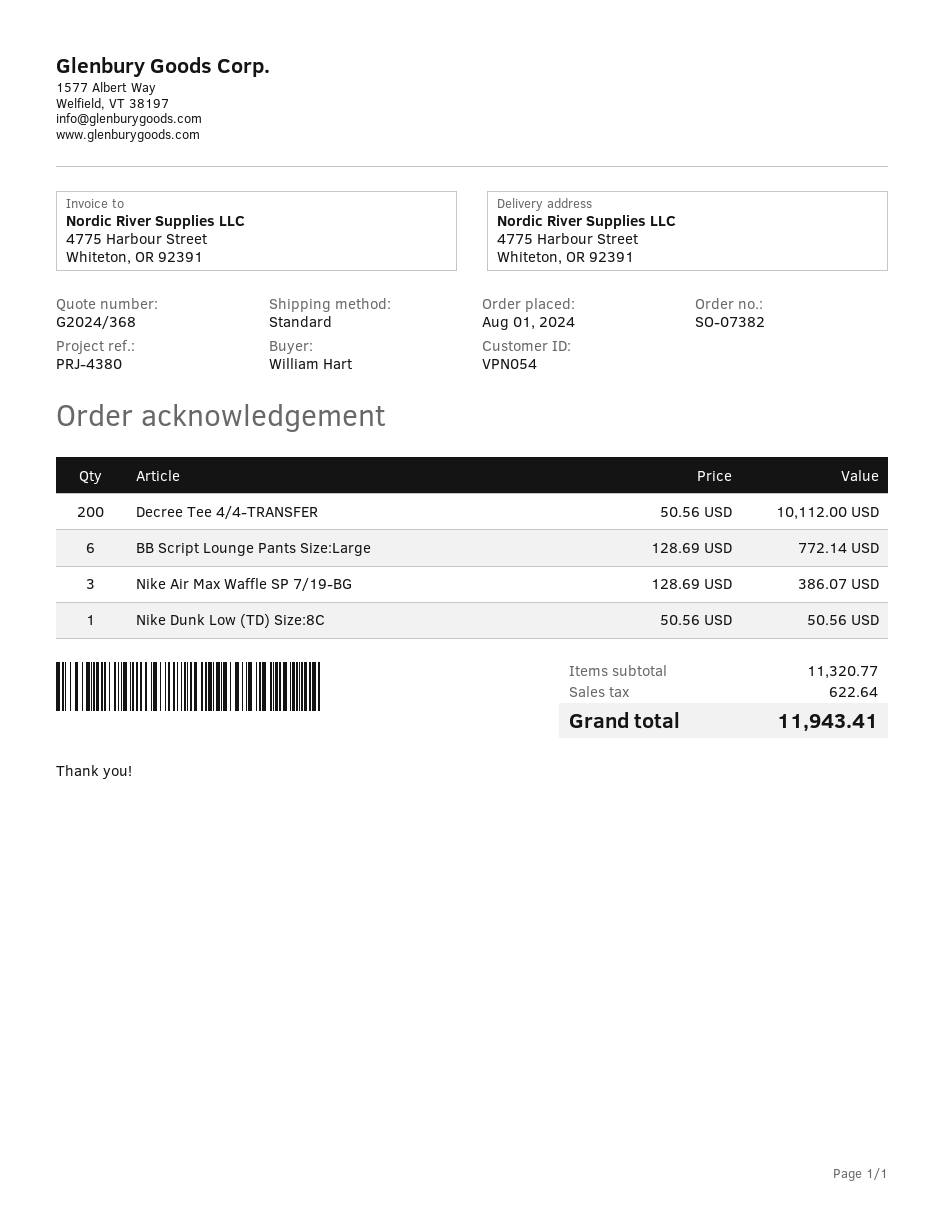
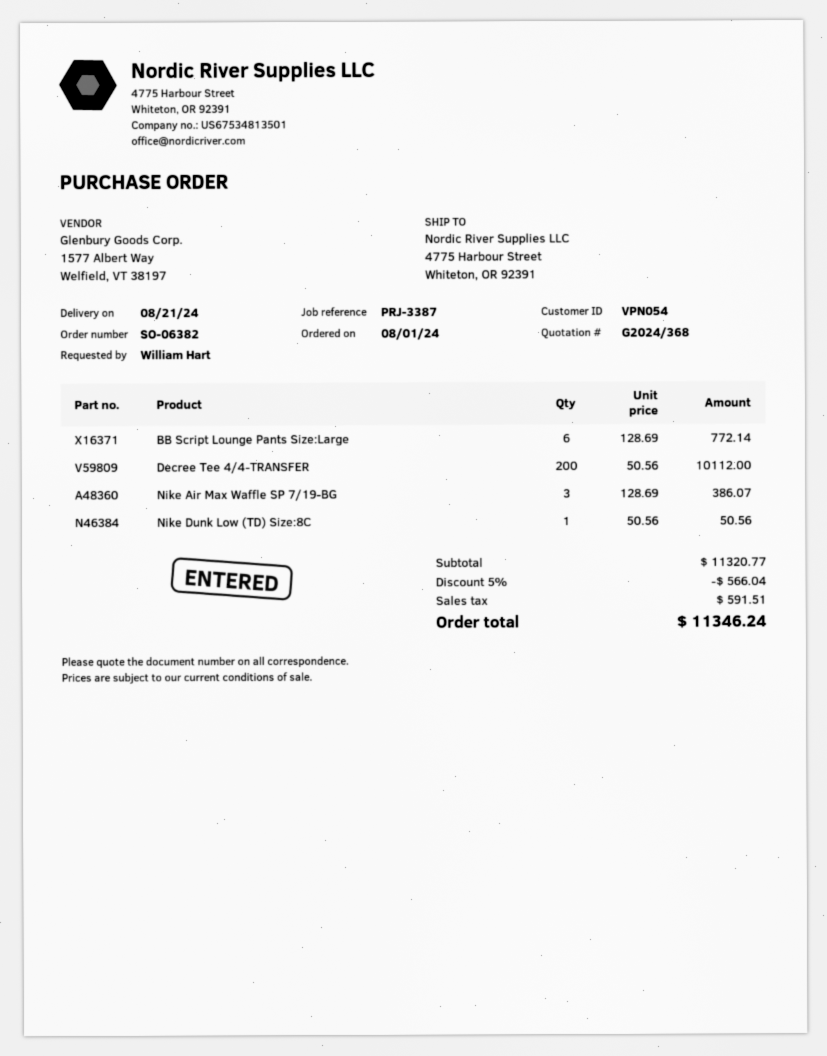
order number: SO-07382 -> SO-06382
reference: PRJ-4380 -> PRJ-3387
discount: none -> 5% = 566.04
tax: 622.64 -> 591.51
total: 11943.41 -> 11346.24

